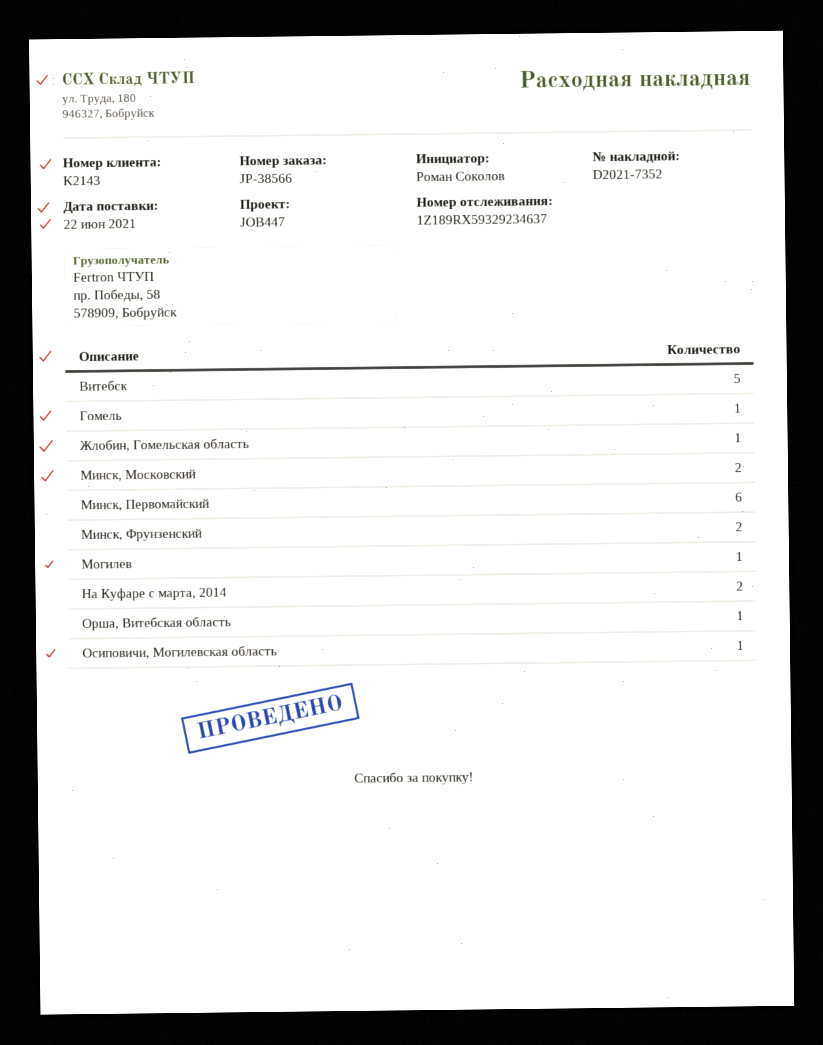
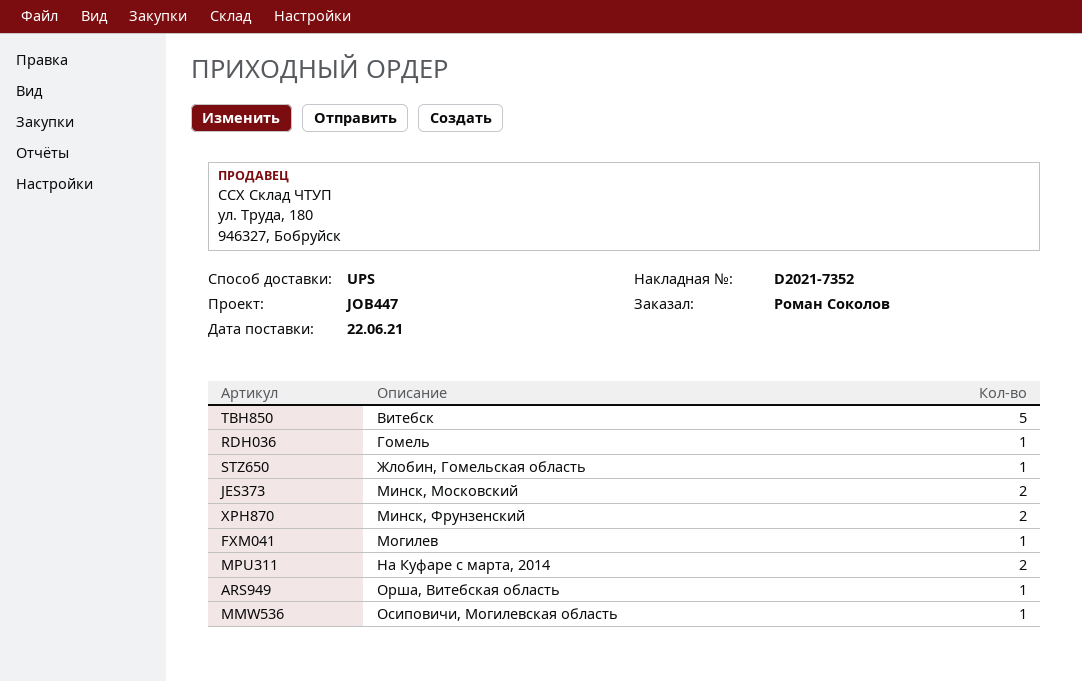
Минск, Первомайский: 6 -> none

